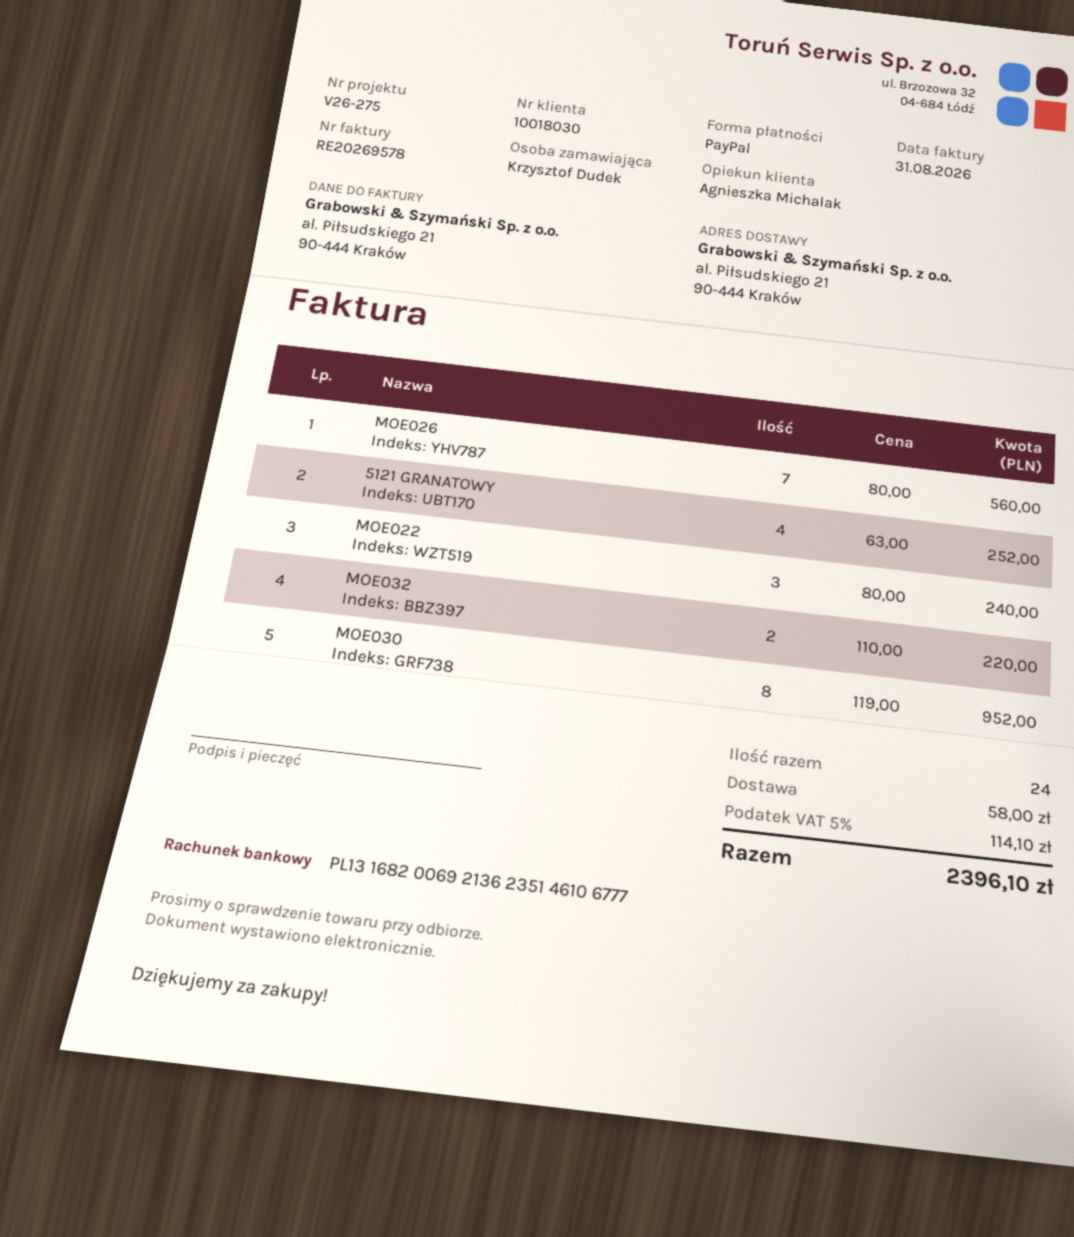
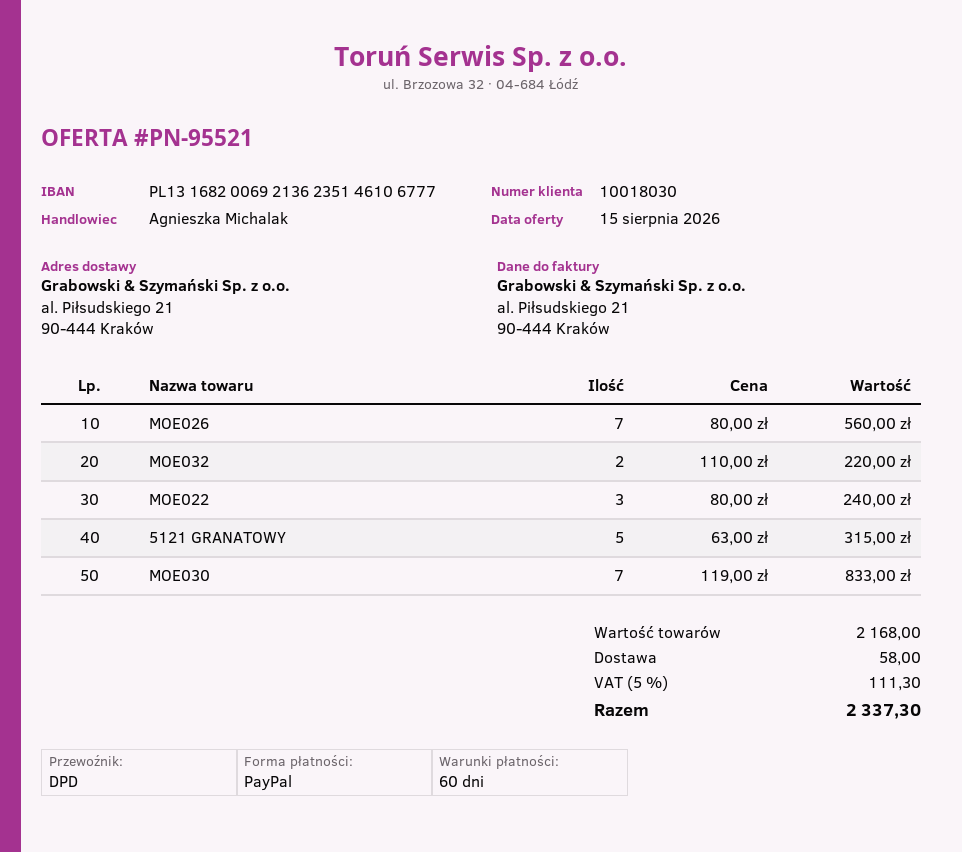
5121 GRANATOWY: 4 x 63.00 = 252.00 -> 5 x 63.00 = 315.00
MOE030: 8 x 119.00 = 952.00 -> 7 x 119.00 = 833.00
tax: 5% = 114.10 -> 5% = 111.30
total: 2396.10 -> 2337.30

